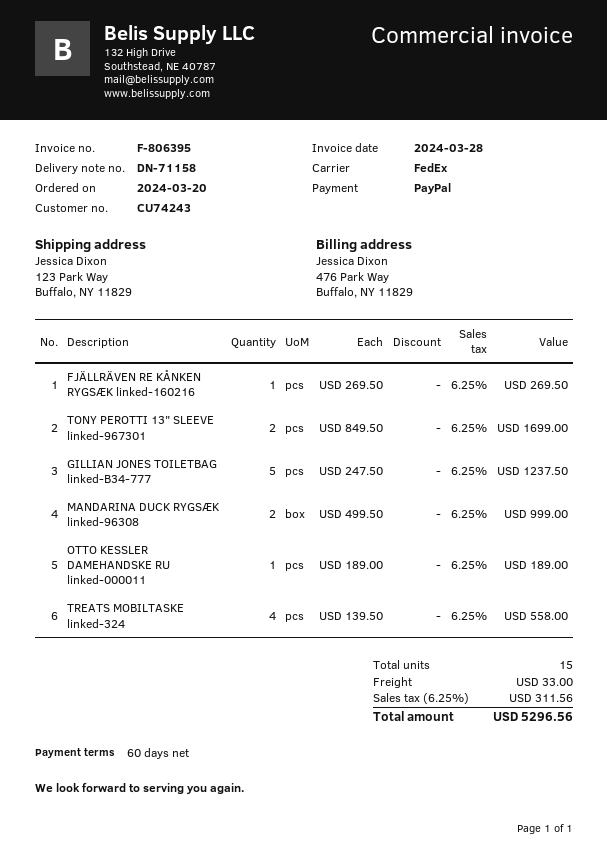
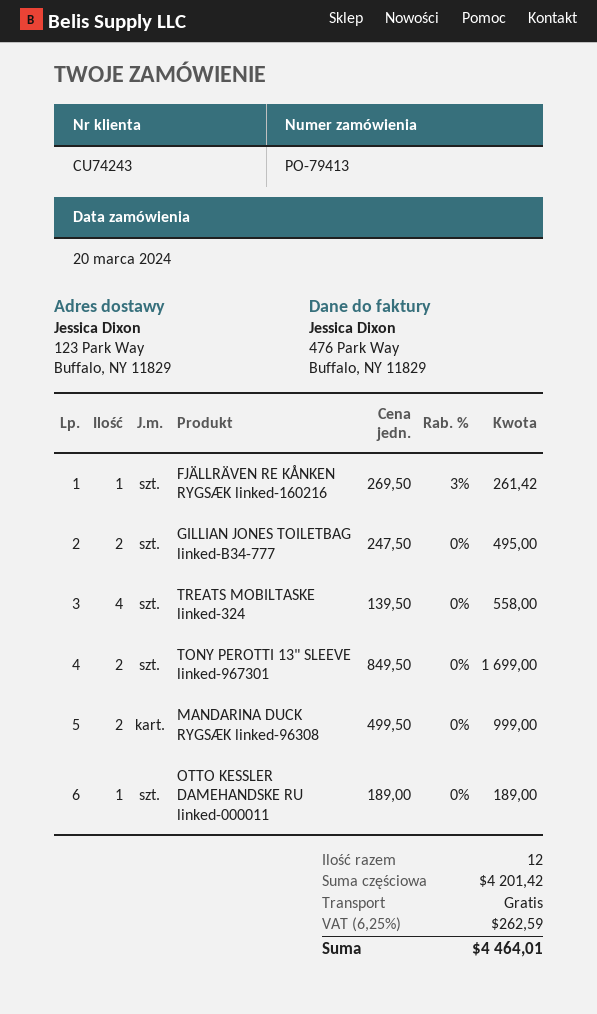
FJÄLLRÄVEN RE KÅNKEN RYGSÆK linked-160216: 1 x 269.50 = 269.50 -> 1 x 269.50 - 3% = 261.42
GILLIAN JONES TOILETBAG linked-B34-777: 5 x 247.50 = 1237.50 -> 2 x 247.50 = 495.00
total quantity: 15 -> 12
shipping: 33.00 -> 0.00
tax: 6.25% = 311.56 -> 6.25% = 262.59
total: 5296.56 -> 4464.01

